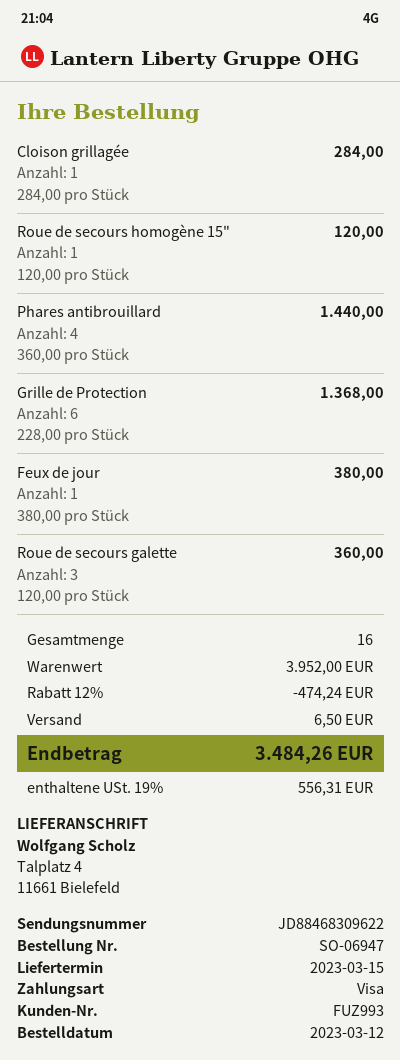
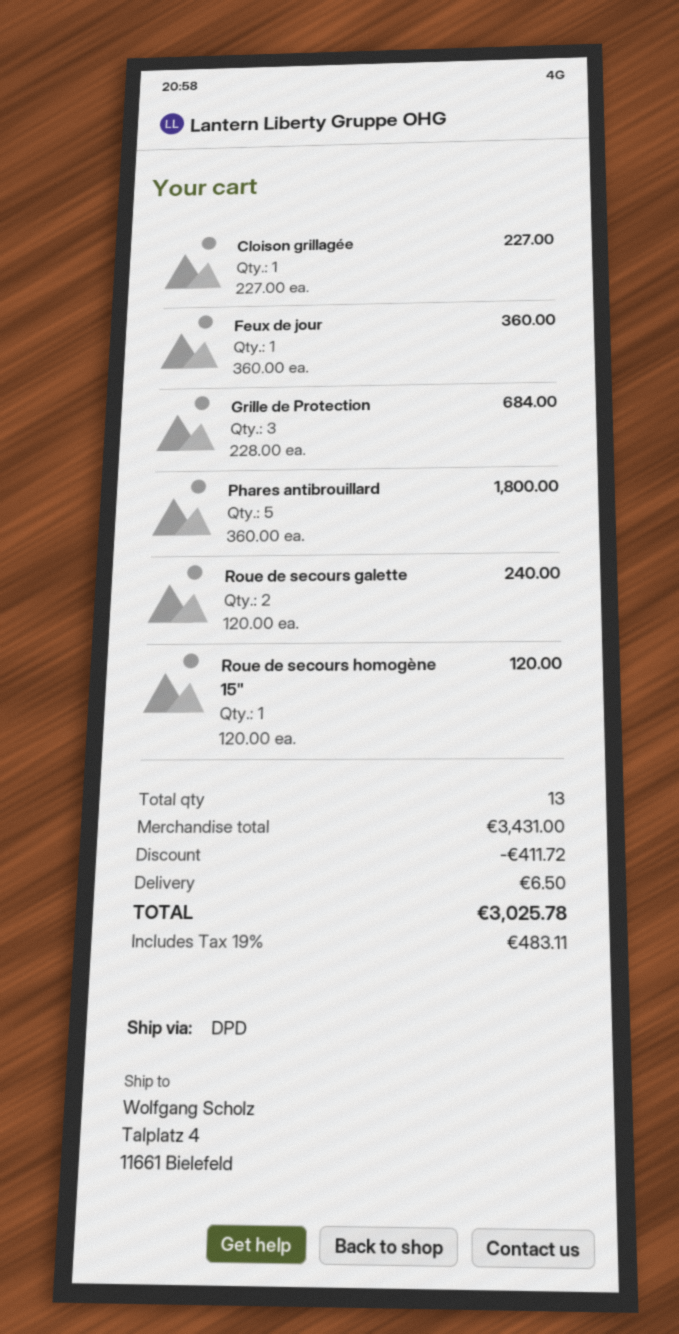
Cloison grillagée: 1 x 284.00 = 284.00 -> 1 x 227.00 = 227.00
Phares antibrouillard: 4 x 360.00 = 1440.00 -> 5 x 360.00 = 1800.00
Grille de Protection: 6 x 228.00 = 1368.00 -> 3 x 228.00 = 684.00
Feux de jour: 1 x 380.00 = 380.00 -> 1 x 360.00 = 360.00
Roue de secours galette: 3 x 120.00 = 360.00 -> 2 x 120.00 = 240.00
total quantity: 16 -> 13
subtotal: 3952.00 -> 3431.00
discount: 474.24 -> 411.72
tax: 19% = 556.31 -> 19% = 483.11
total: 3484.26 -> 3025.78

